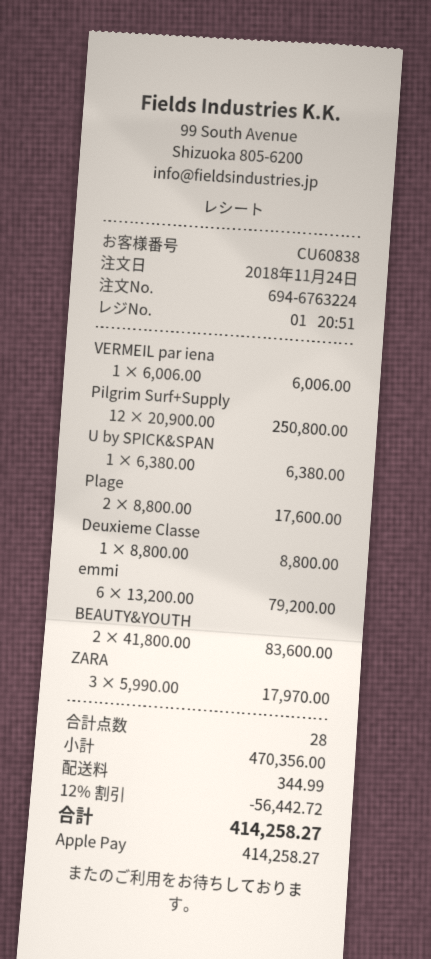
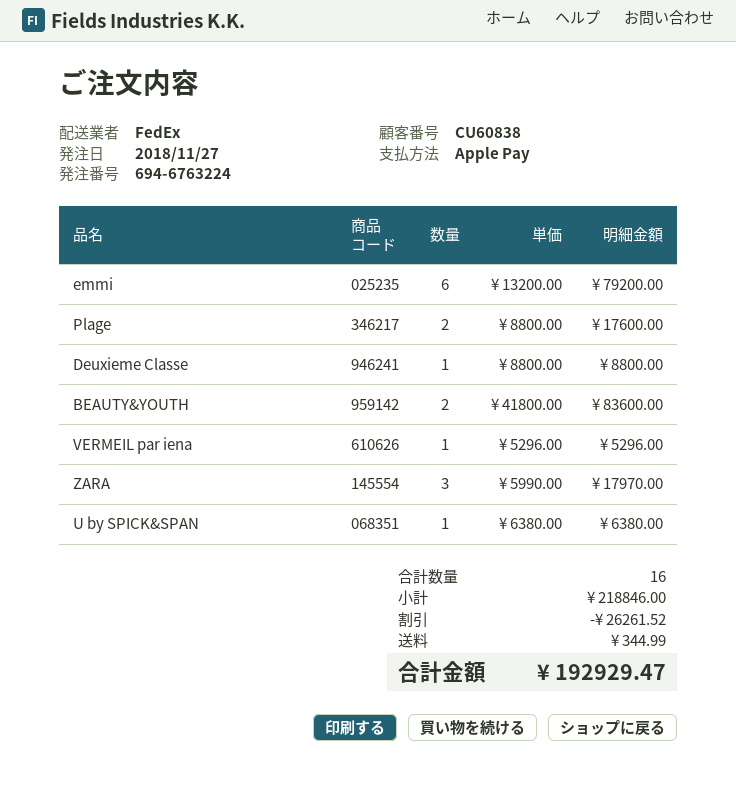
order date: 2018-11-24 -> 2018-11-27
VERMEIL par iena: 1 x 6006.00 = 6006.00 -> 1 x 5296.00 = 5296.00
Pilgrim Surf+Supply: 12 x 20900.00 = 250800.00 -> none
total quantity: 28 -> 16
subtotal: 470356.00 -> 218846.00
discount: 56442.72 -> 26261.52
total: 414258.27 -> 192929.47

